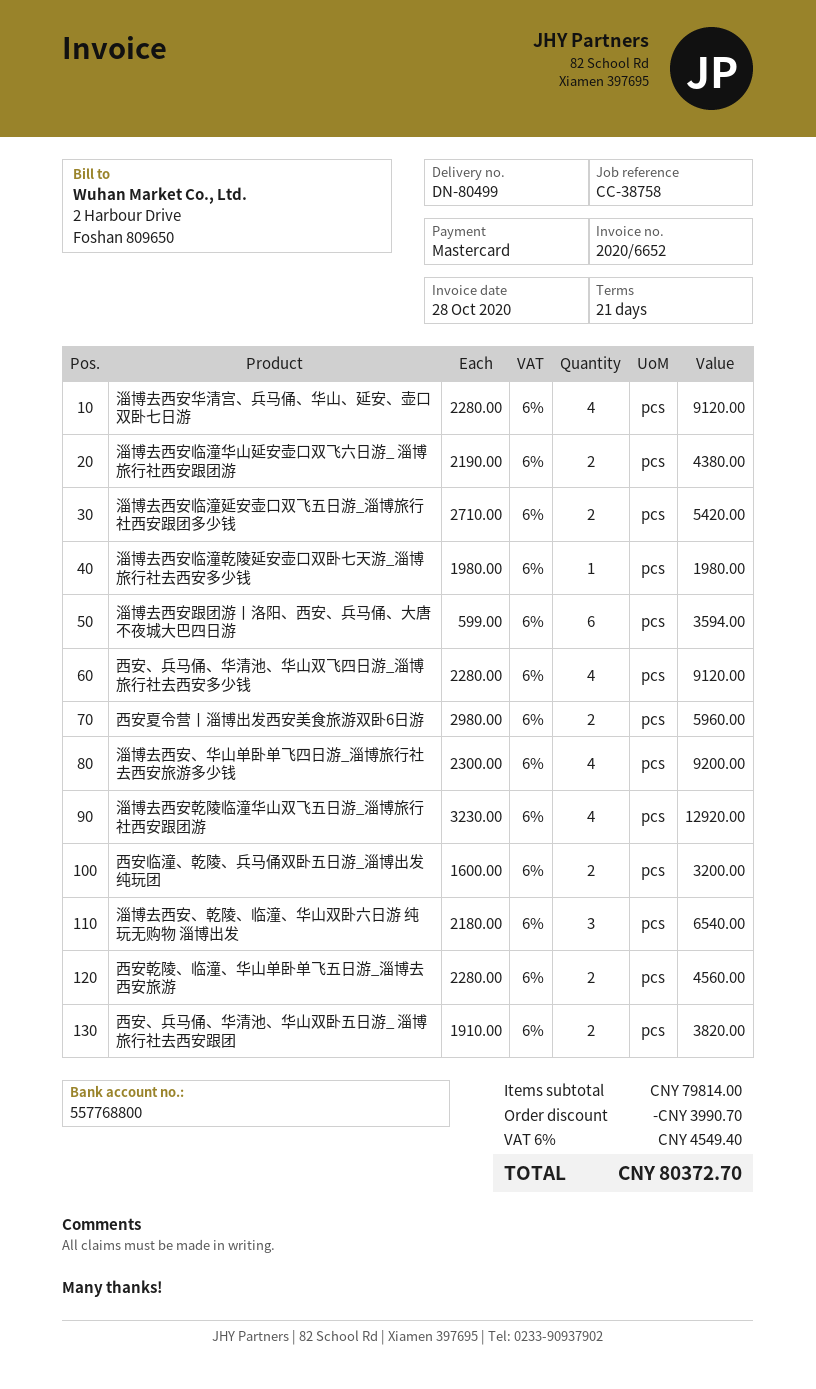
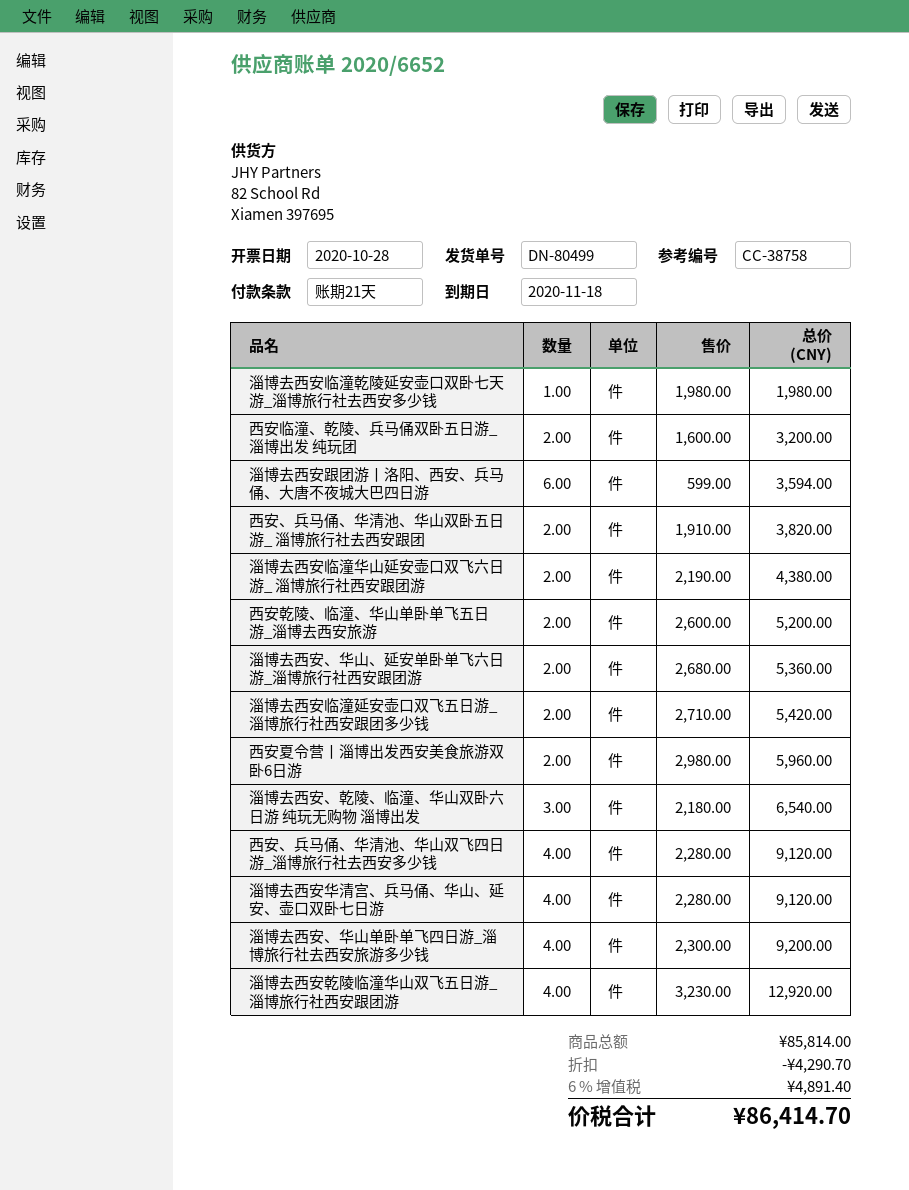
西安乾陵、临潼、华山单卧单飞五日游_淄博去西安旅游: 2 x 2280.00 = 4560.00 -> 2 x 2600.00 = 5200.00
淄博去西安、华山、延安单卧单飞六日游_淄博旅行社西安跟团游: none -> 2 x 2680.00 = 5360.00
subtotal: 79814.00 -> 85814.00
discount: 3990.70 -> 4290.70
tax: 6% = 4549.40 -> 6% = 4891.40
total: 80372.70 -> 86414.70

